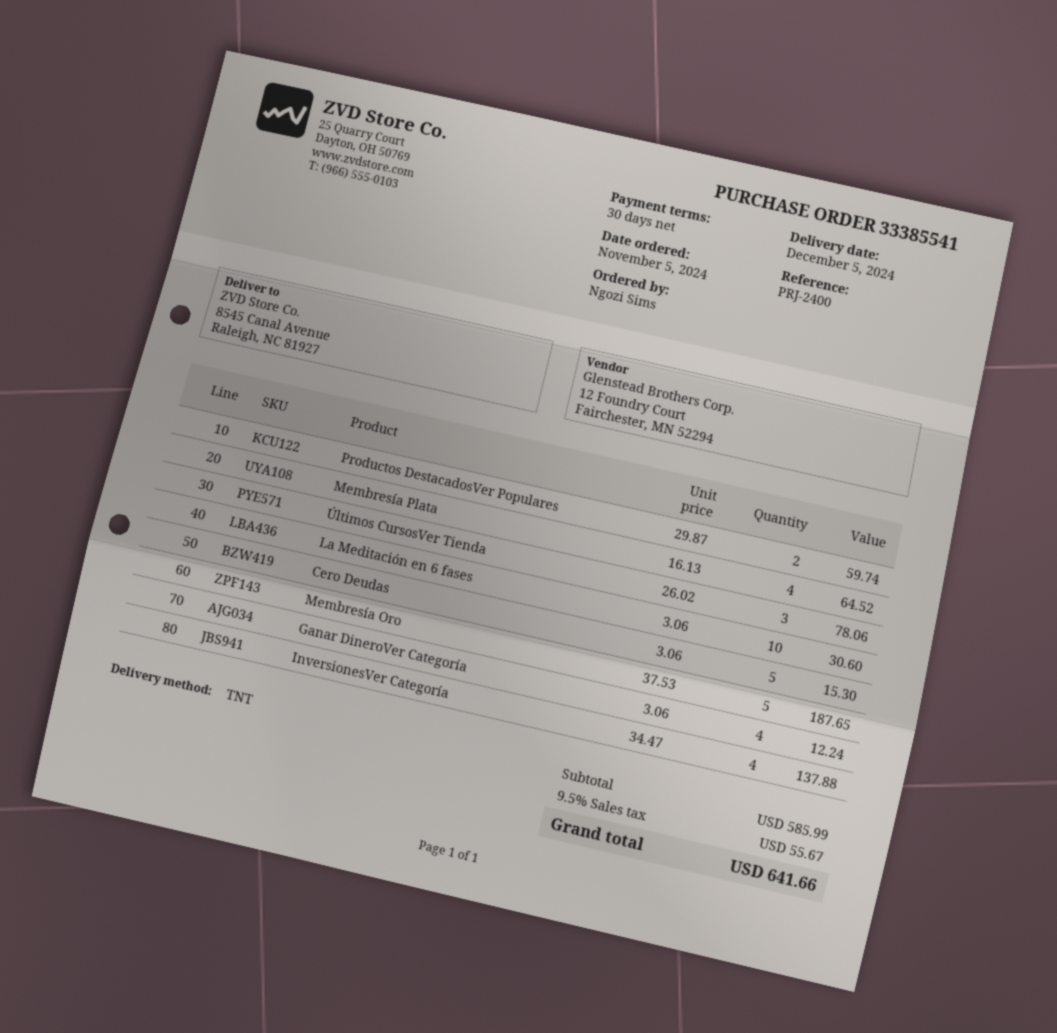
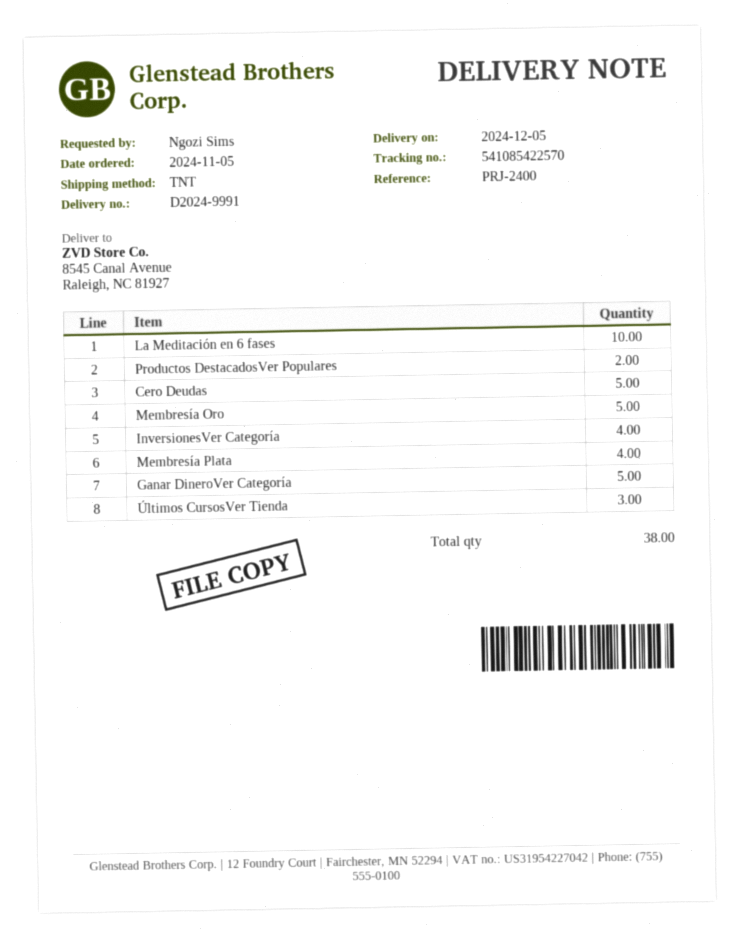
Ganar DineroVer Categoría: 4 -> 5

